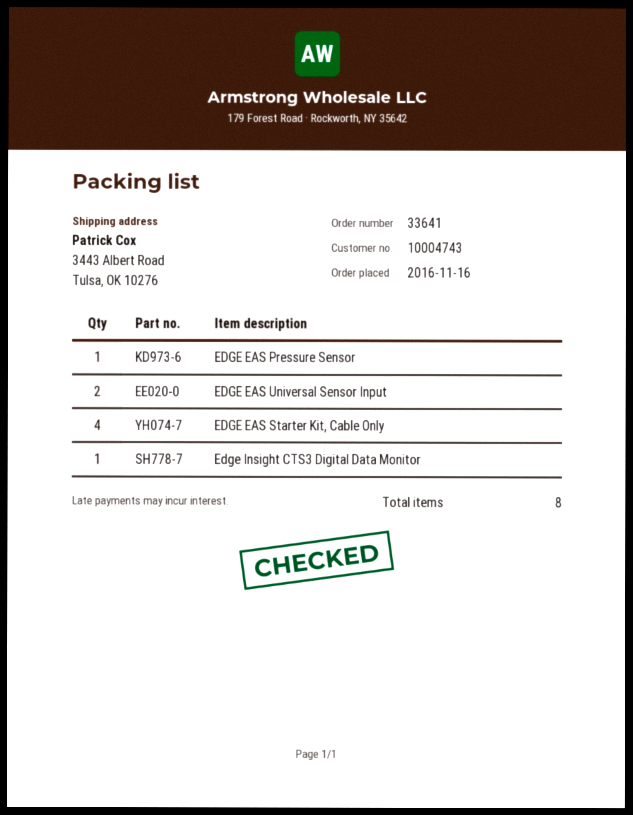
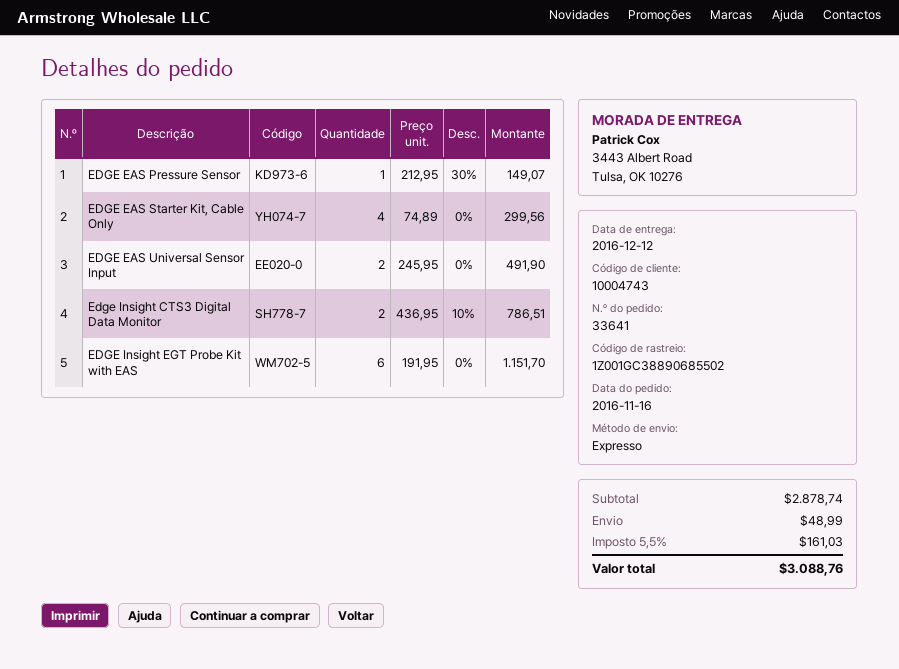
Edge Insight CTS3 Digital Data Monitor: 1 -> 2
EDGE Insight EGT Probe Kit with EAS: none -> 6

